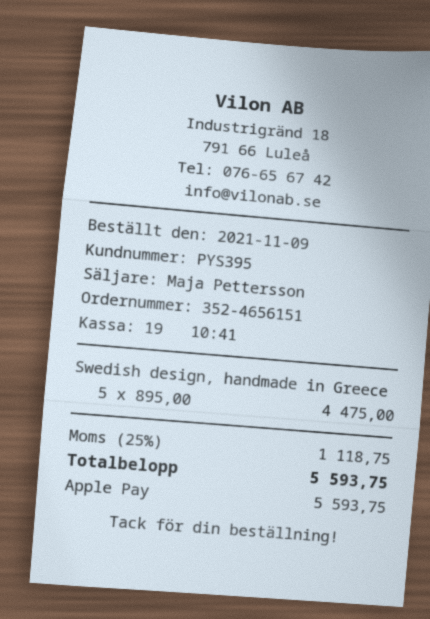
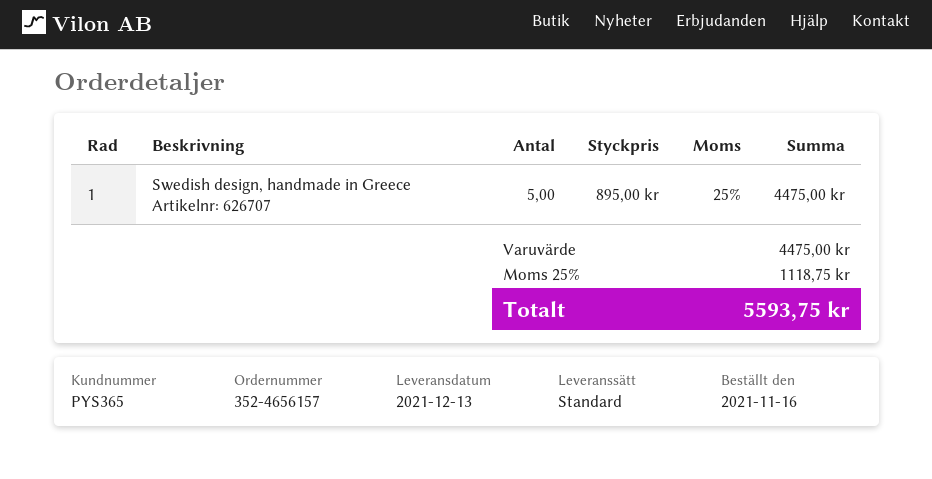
order number: 352-4656151 -> 352-4656157
order date: 2021-11-09 -> 2021-11-16
customer number: PYS395 -> PYS365

